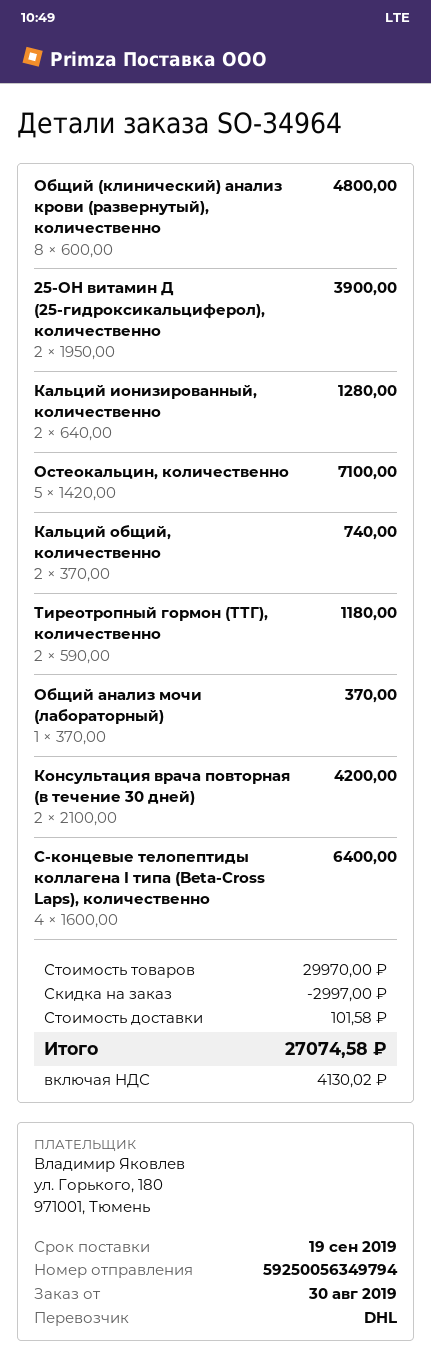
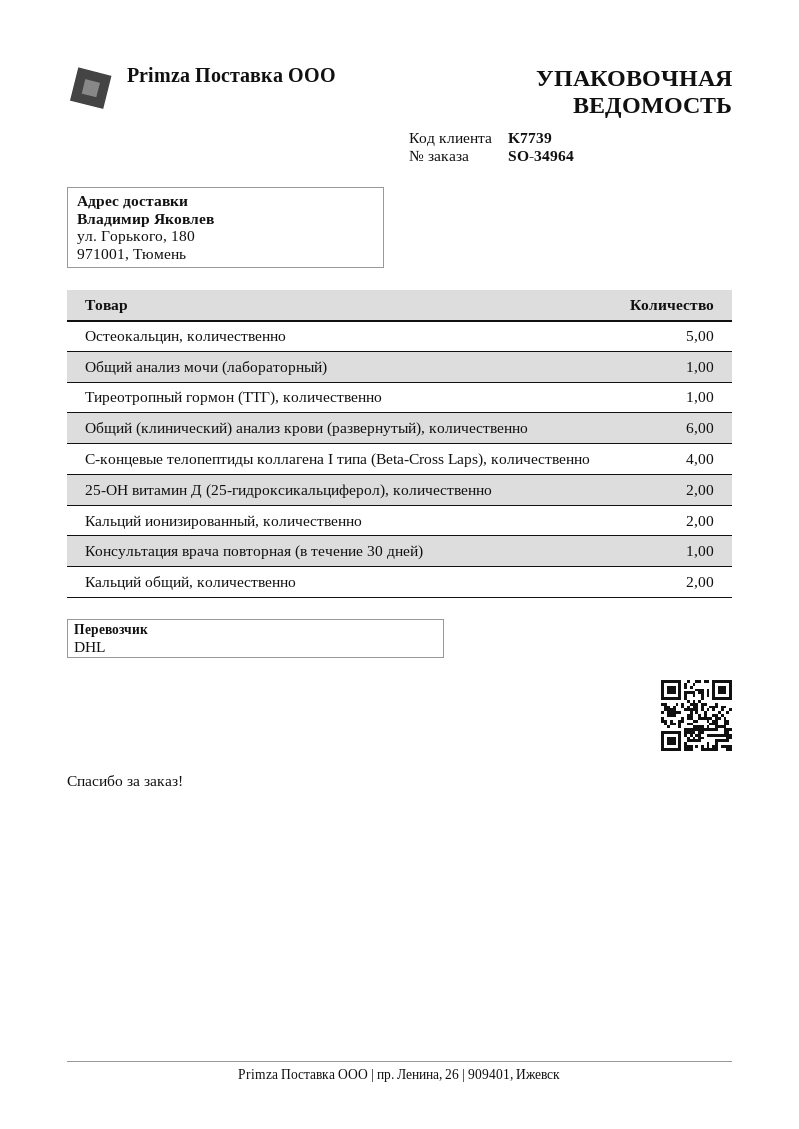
Общий (клинический) анализ крови (развернутый), количественно: 8 -> 6
Тиреотропный гормон (ТТГ), количественно: 2 -> 1
Консультация врача повторная (в течение 30 дней): 2 -> 1

